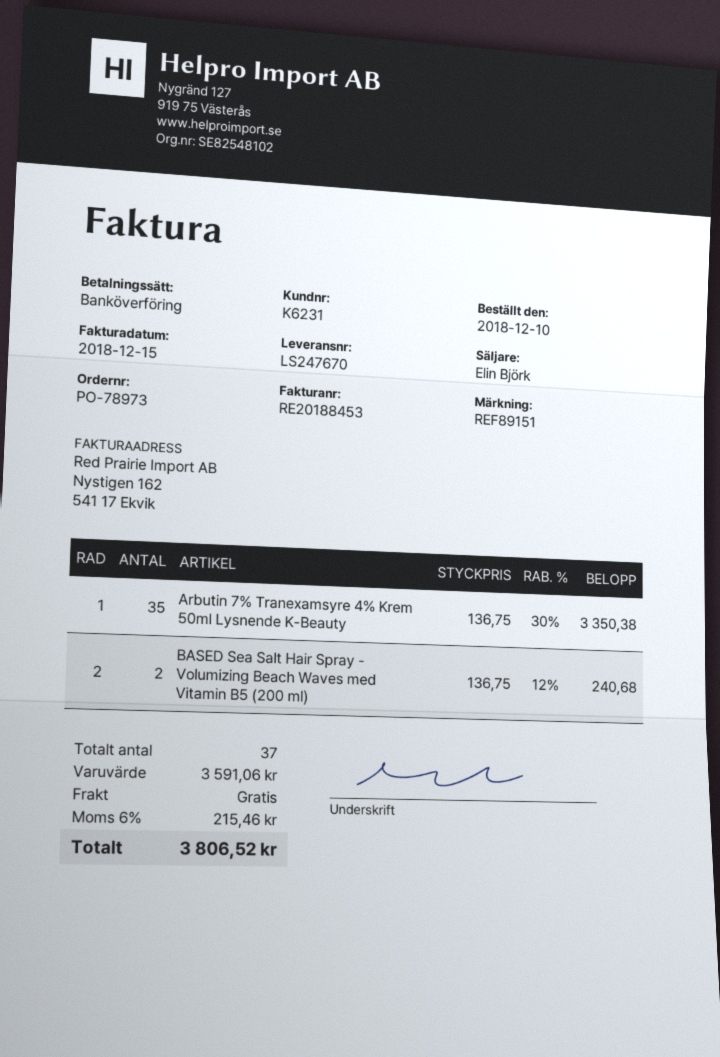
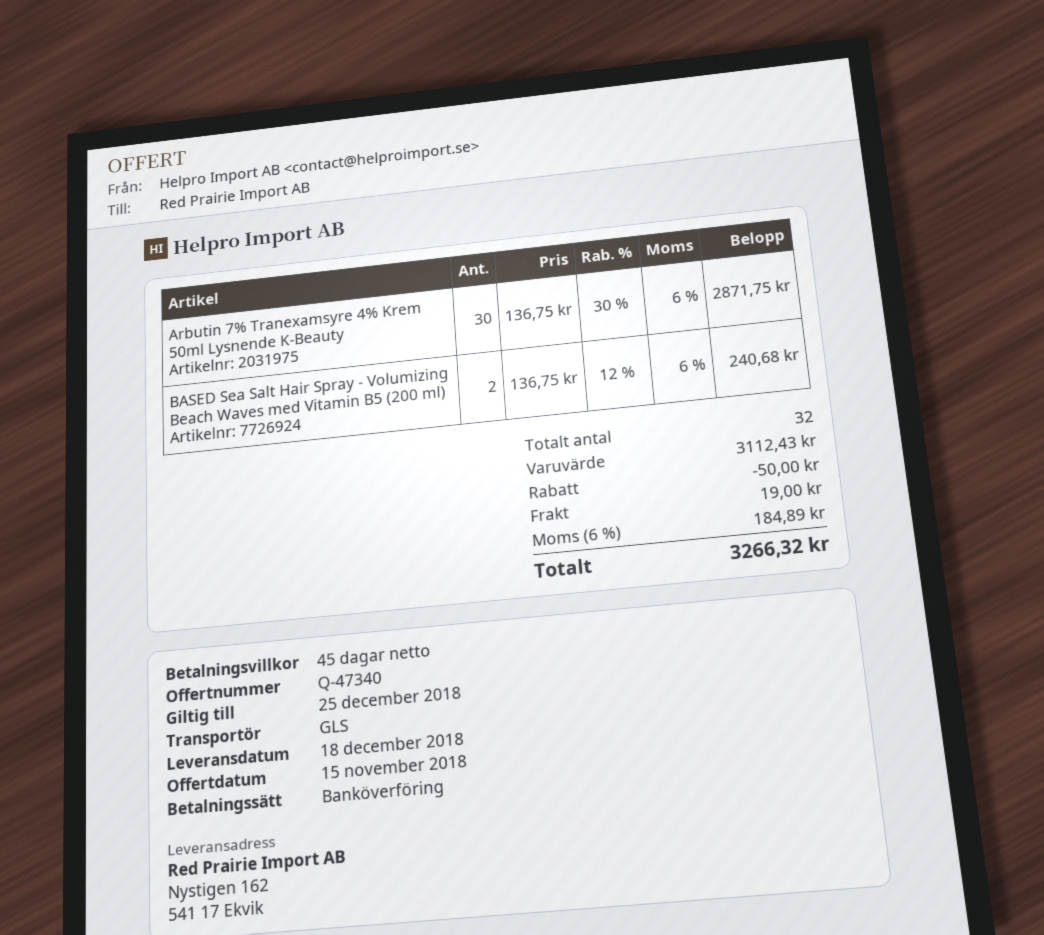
Arbutin 7% Tranexamsyre 4% Krem 50ml Lysnende K-Beauty: 35 x 136.75 - 30% = 3350.38 -> 30 x 136.75 - 30% = 2871.75
total quantity: 37 -> 32
subtotal: 3591.06 -> 3112.43
discount: none -> 50.00
shipping: 0.00 -> 19.00
tax: 6% = 215.46 -> 6% = 184.89
total: 3806.52 -> 3266.32

